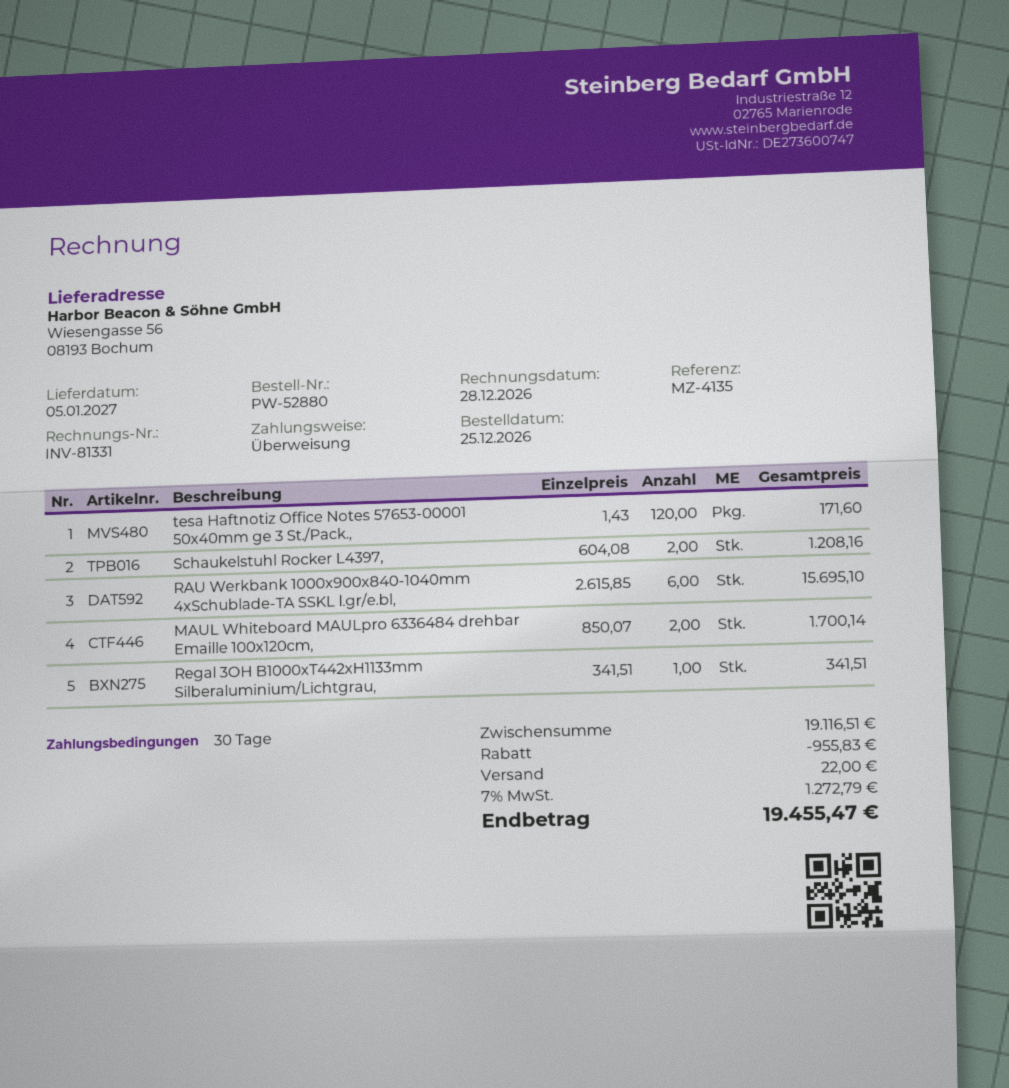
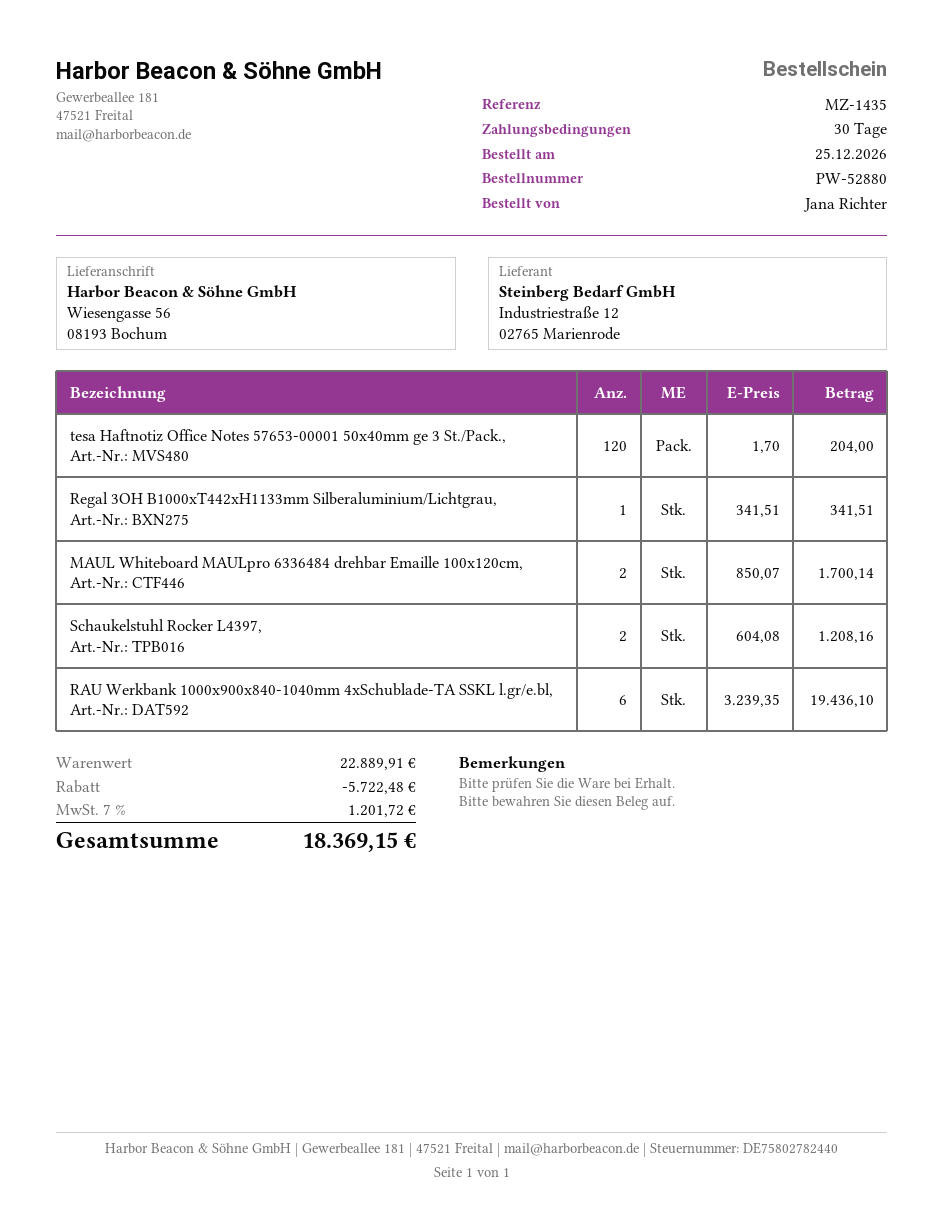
reference: MZ-4135 -> MZ-1435
tesa Haftnotiz Office Notes 57653-00001 50x40mm ge 3 St./Pack.,: 120 x 1.43 = 171.60 -> 120 x 1.70 = 204.00
RAU Werkbank 1000x900x840-1040mm 4xSchublade-TA SSKL l.gr/e.bl,: 6 x 2615.85 = 15695.10 -> 6 x 3239.35 = 19436.10
subtotal: 19116.51 -> 22889.91
discount: 955.83 -> 5722.48
shipping: 22.00 -> none
tax: 7% = 1272.79 -> 7% = 1201.72
total: 19455.47 -> 18369.15

